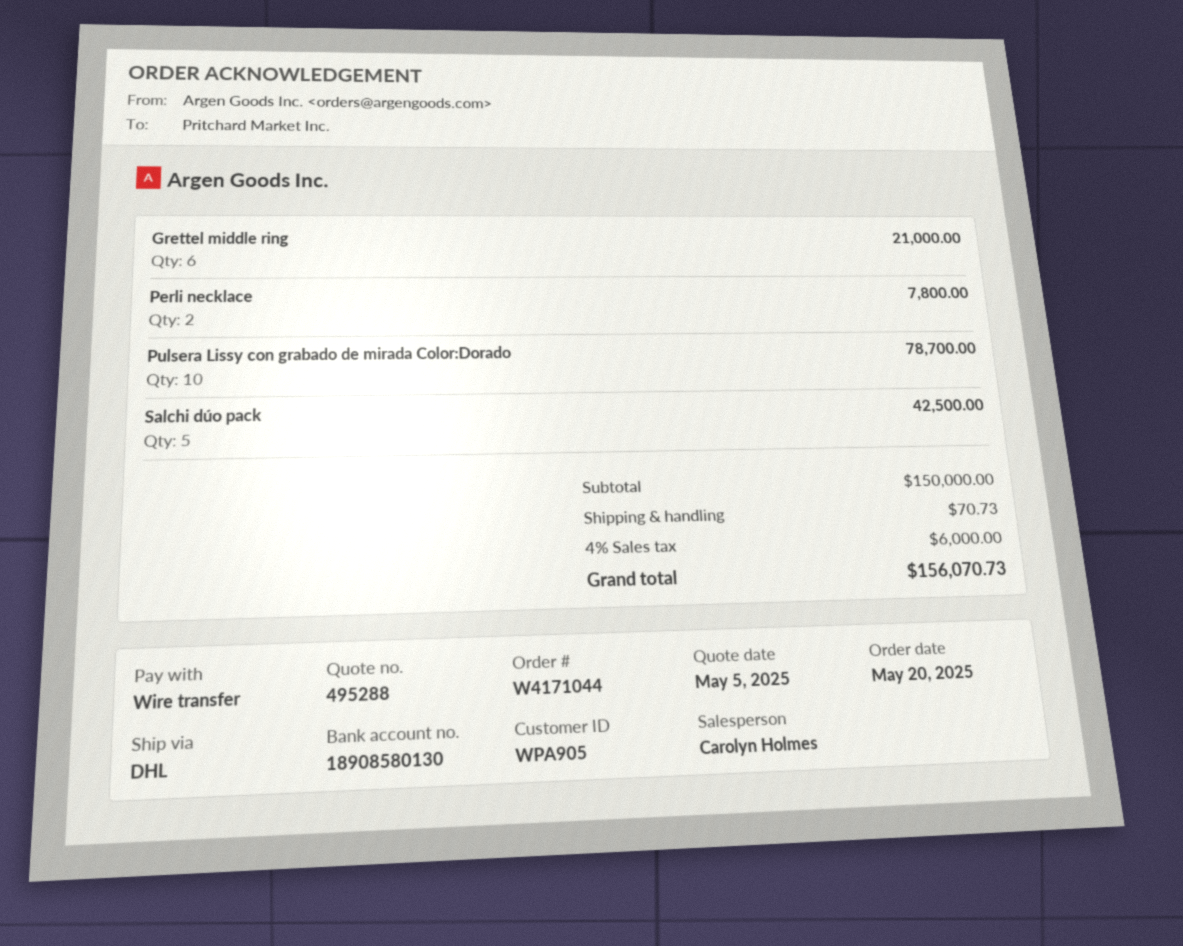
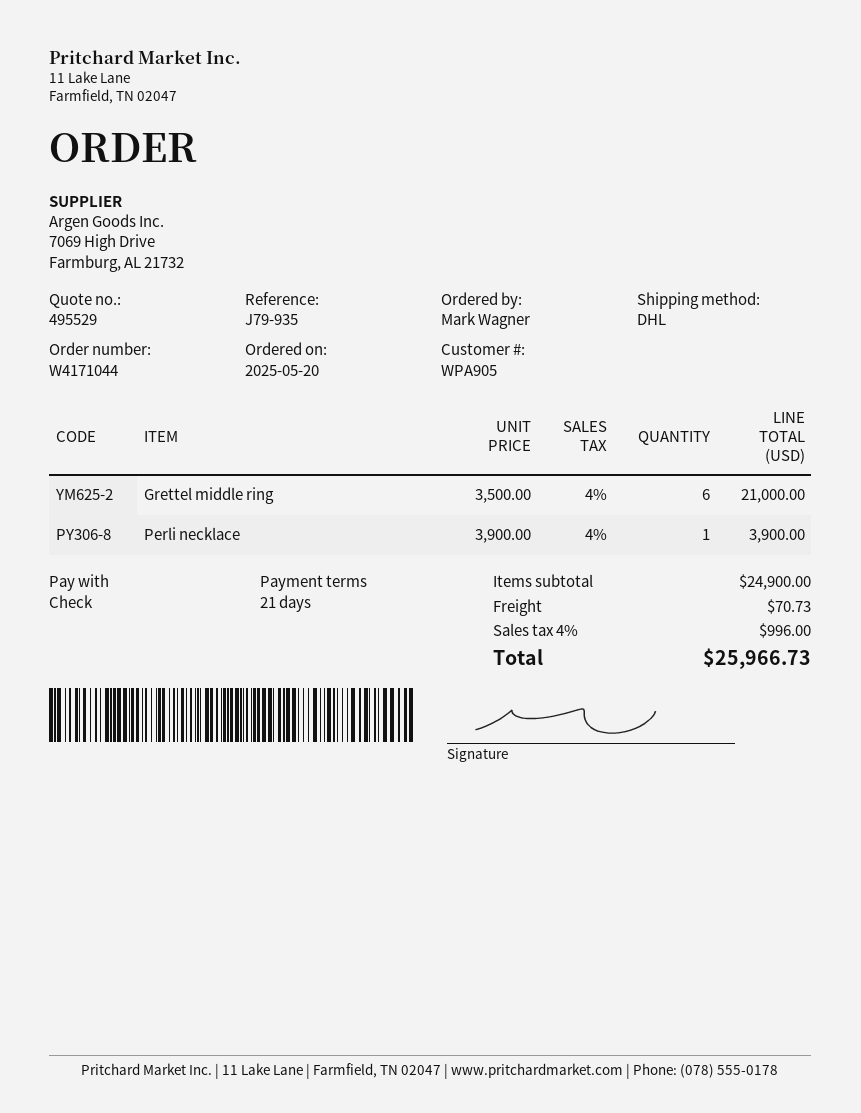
quote number: 495288 -> 495529
payment method: bank transfer -> cheque
Perli necklace: 2 for 7800.00 -> 1 for 3900.00
Pulsera Lissy con grabado de mirada Color:Dorado: 10 for 78700.00 -> none
Salchi dúo pack: 5 for 42500.00 -> none
subtotal: 150000.00 -> 24900.00
tax: 4% = 6000.00 -> 4% = 996.00
total: 156070.73 -> 25966.73

